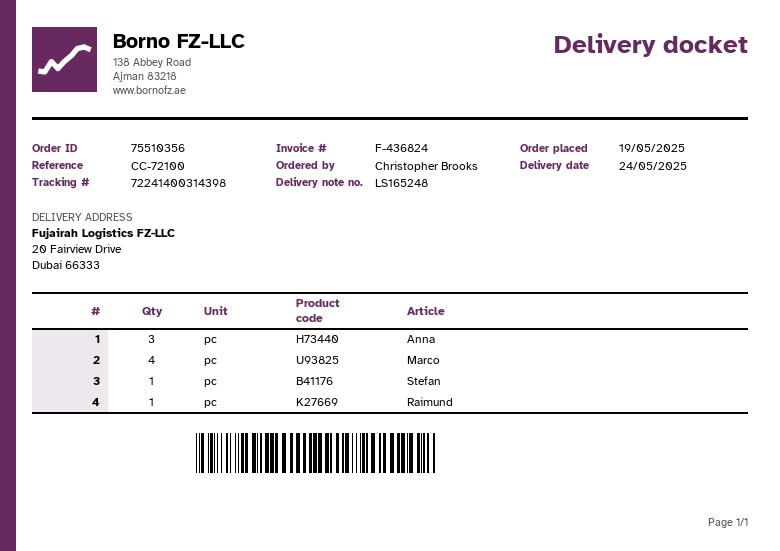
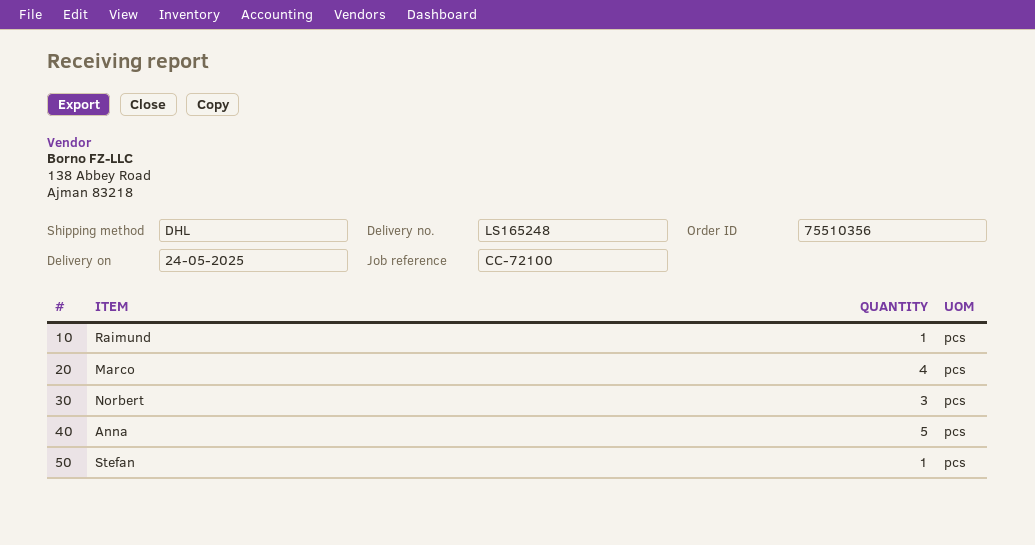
Anna: 3 -> 5
Norbert: none -> 3

